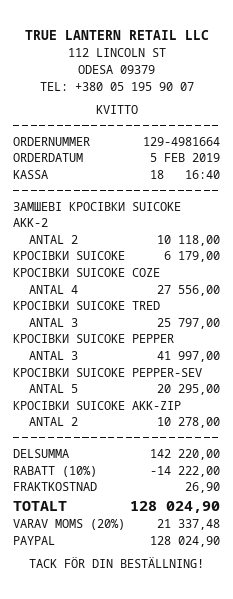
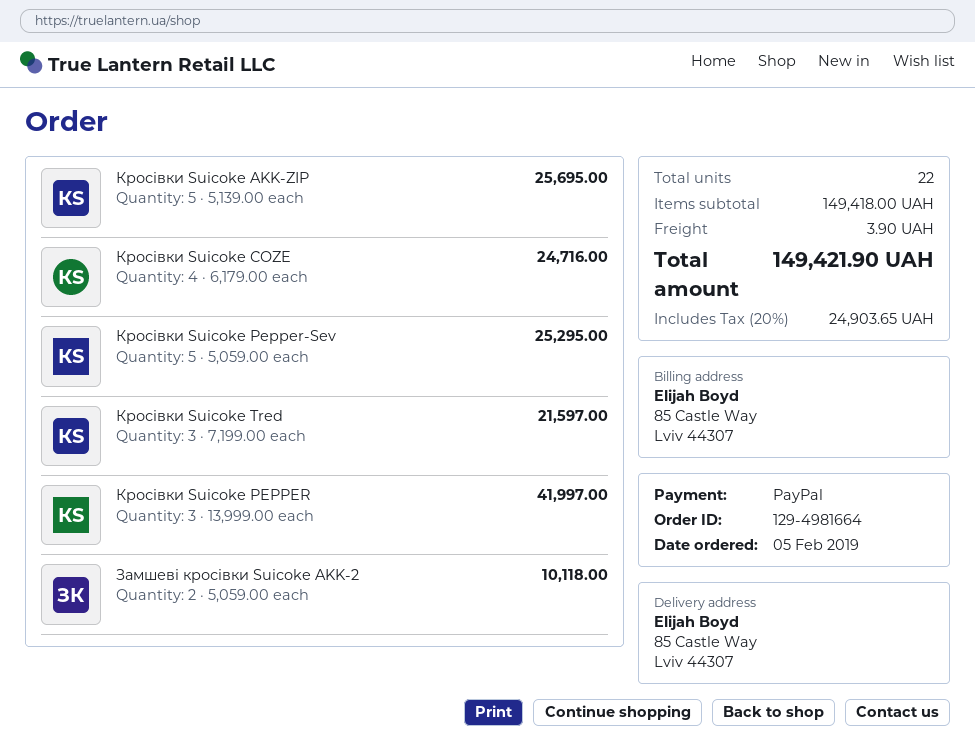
КРОСІВКИ SUICOKE: 1 for 6179.00 -> none
КРОСІВКИ SUICOKE COZE: 4 for 27556.00 -> 4 for 24716.00
КРОСІВКИ SUICOKE TRED: 3 for 25797.00 -> 3 for 21597.00
КРОСІВКИ SUICOKE PEPPER-SEV: 5 for 20295.00 -> 5 for 25295.00
КРОСІВКИ SUICOKE AKK-ZIP: 2 for 10278.00 -> 5 for 25695.00
subtotal: 142220.00 -> 149418.00
discount: 10% = 14222.00 -> none
shipping: 26.90 -> 3.90
tax: 20% = 21337.48 -> 20% = 24903.65
total: 128024.90 -> 149421.90

